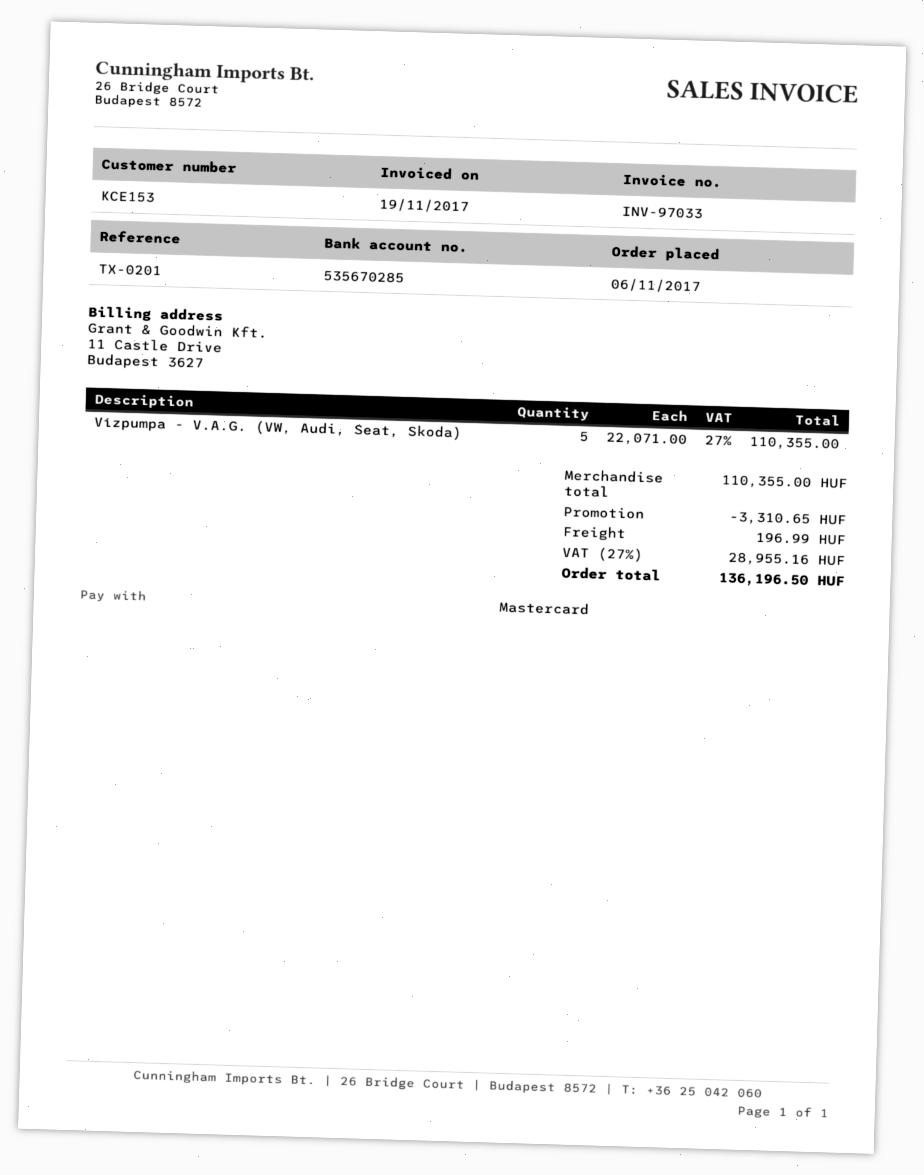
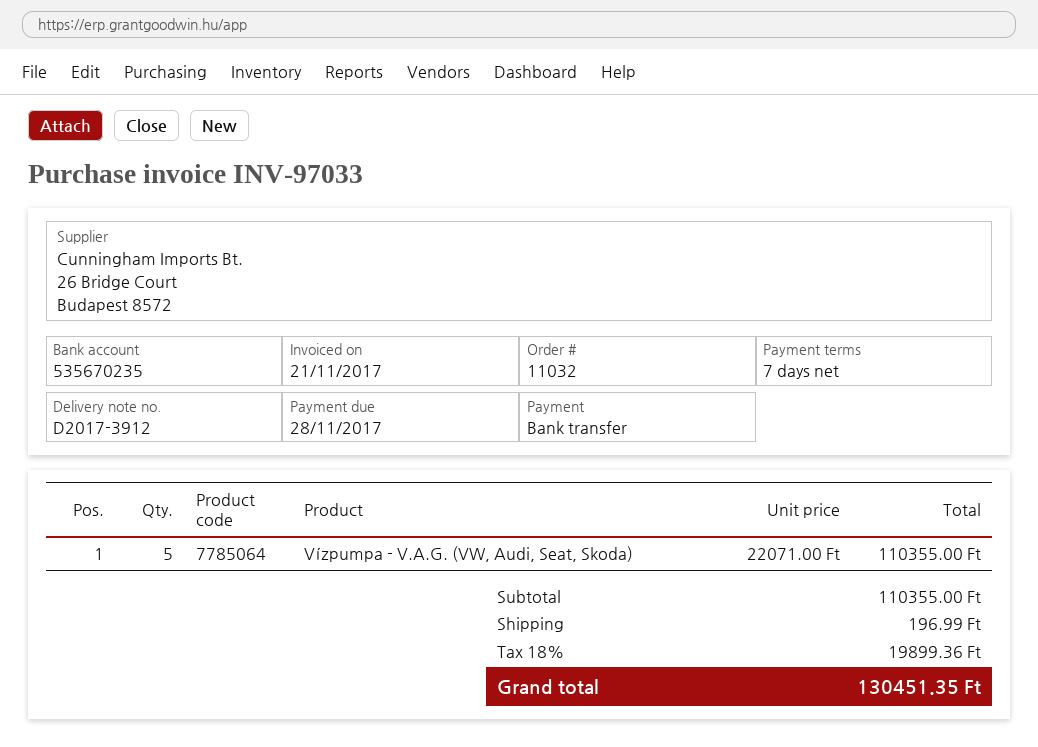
invoice date: 2017-11-19 -> 2017-11-21
payment method: Mastercard -> bank transfer
bank account: 535670285 -> 535670235
discount: 3310.65 -> none
tax: 27% = 28955.16 -> 18% = 19899.36
total: 136196.50 -> 130451.35

